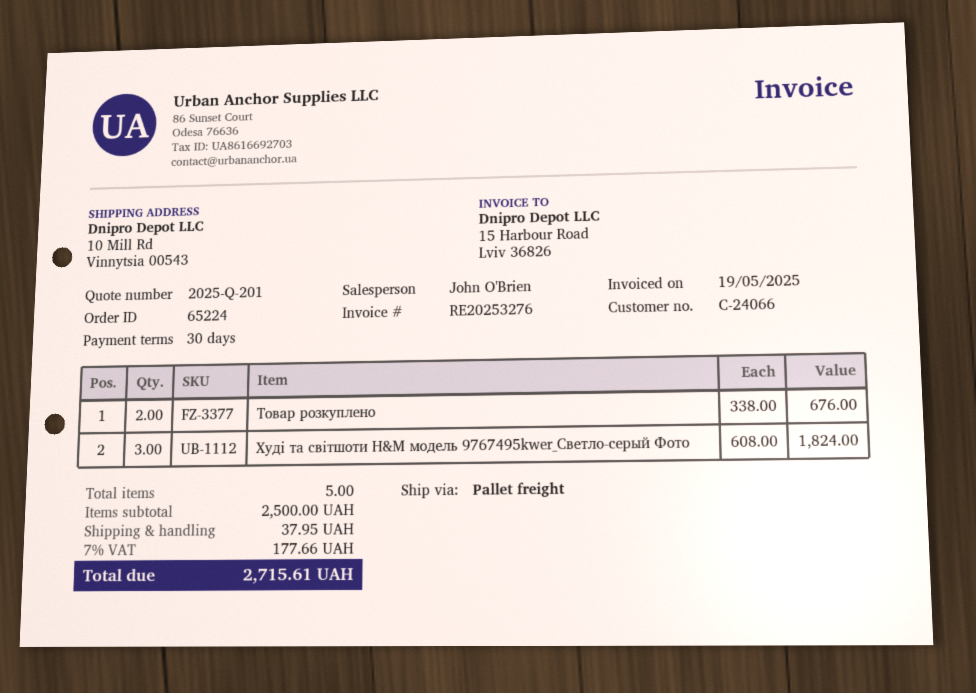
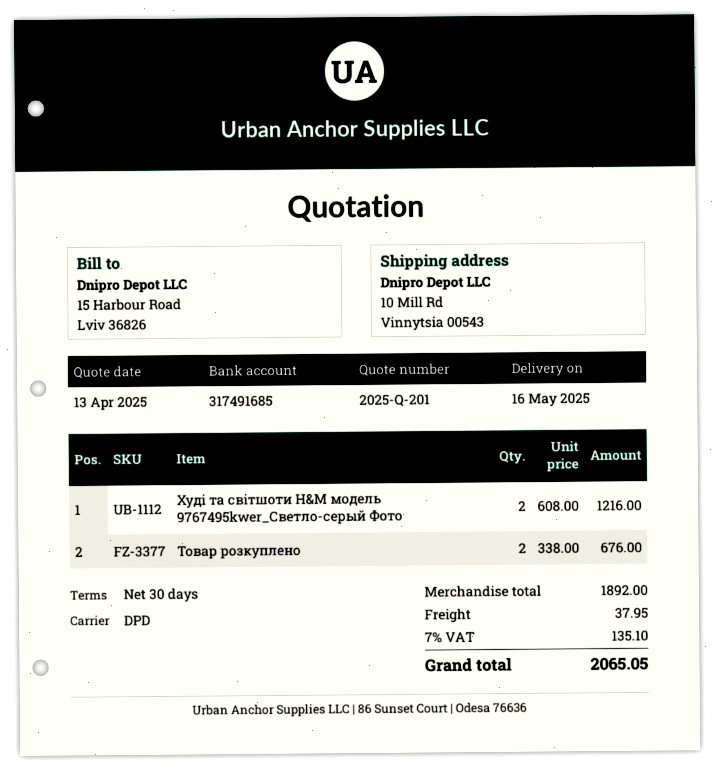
shipping method: pallet freight -> DPD
Худі та світшоти H&M модель 9767495kwer_Светло-серый Фото: 3 x 608.00 = 1824.00 -> 2 x 608.00 = 1216.00
subtotal: 2500.00 -> 1892.00
tax: 7% = 177.66 -> 7% = 135.10
total: 2715.61 -> 2065.05

